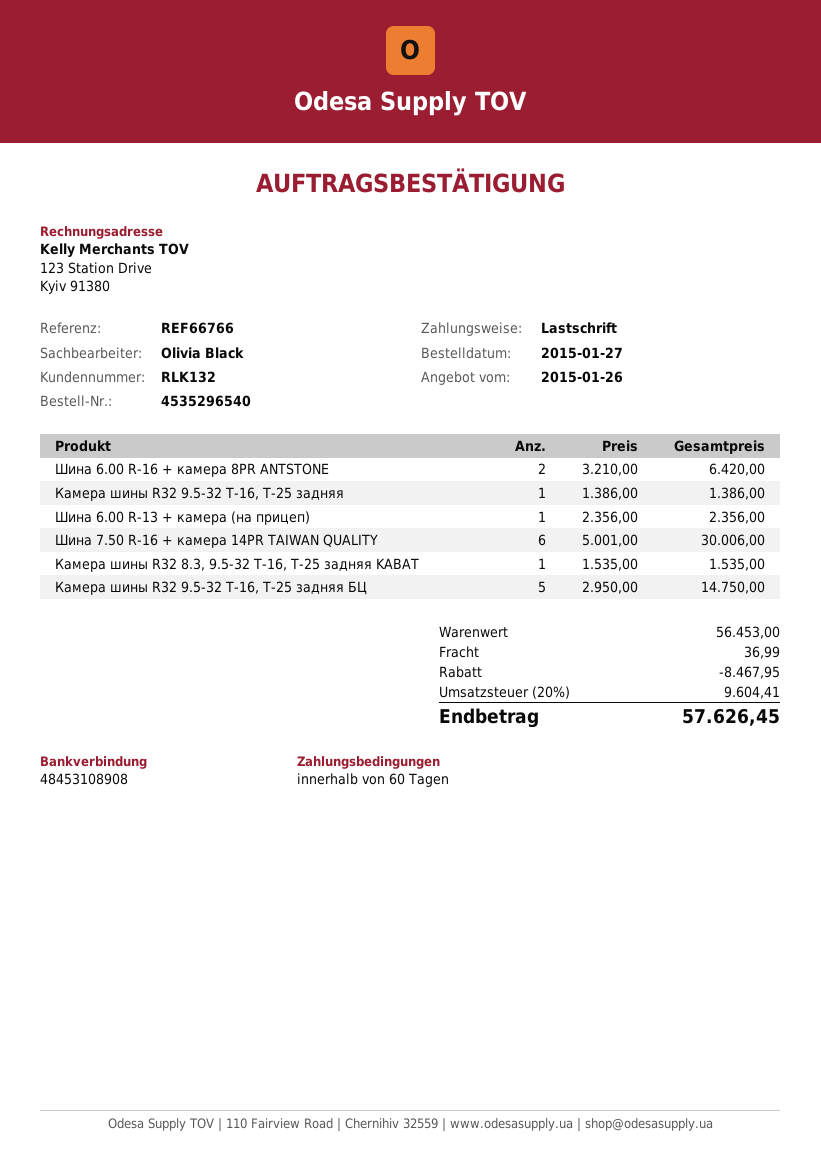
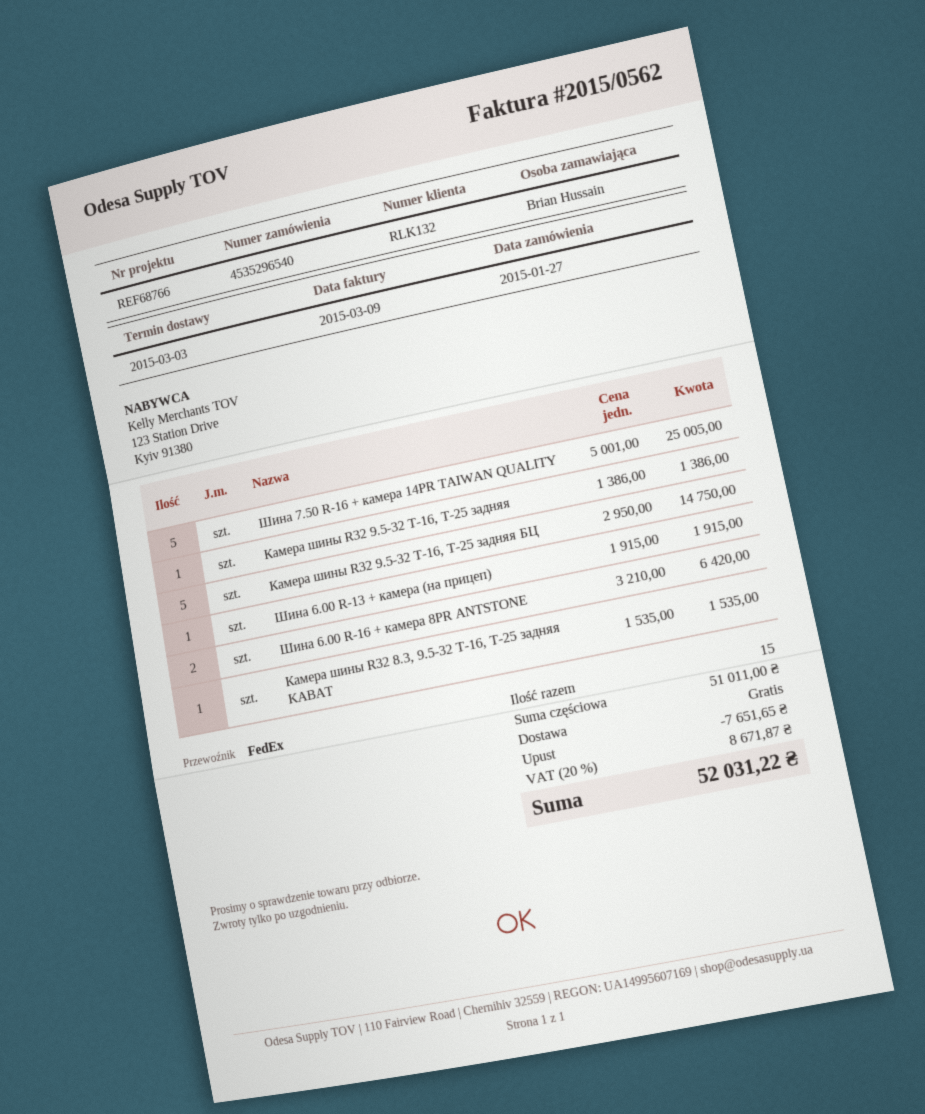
reference: REF66766 -> REF68766
Шина 6.00 R-13 + камера (на прицеп): 1 x 2356.00 = 2356.00 -> 1 x 1915.00 = 1915.00
Шина 7.50 R-16 + камера 14PR TAIWAN QUALITY: 6 x 5001.00 = 30006.00 -> 5 x 5001.00 = 25005.00
subtotal: 56453.00 -> 51011.00
discount: 8467.95 -> 7651.65
shipping: 36.99 -> 0.00
tax: 20% = 9604.41 -> 20% = 8671.87
total: 57626.45 -> 52031.22

